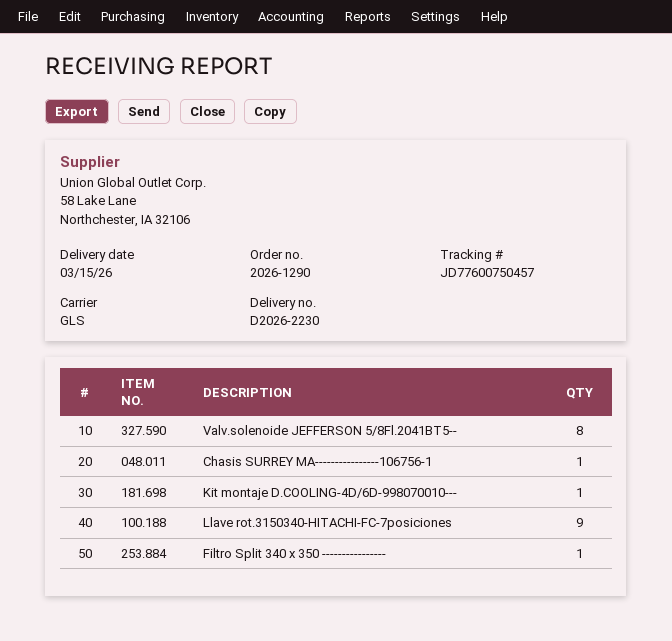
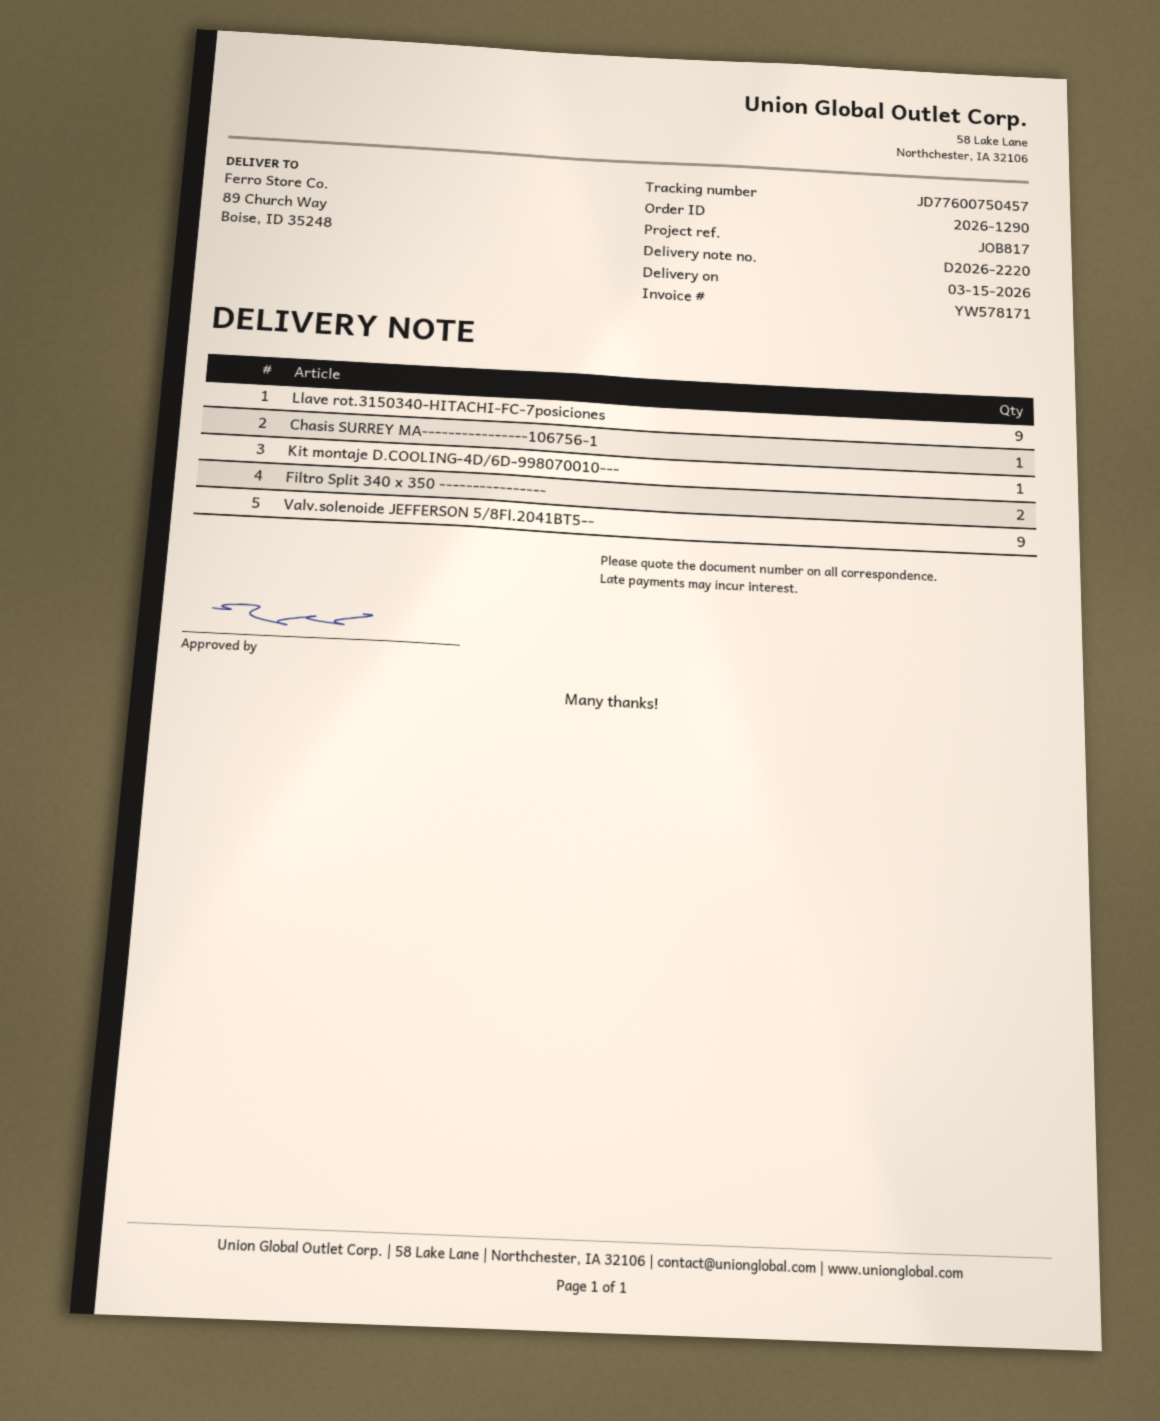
delivery note number: D2026-2230 -> D2026-2220
Valv.solenoide JEFFERSON 5/8Fl.2041BT5--: 8 -> 9
Filtro Split 340 x 350 ----------------: 1 -> 2

